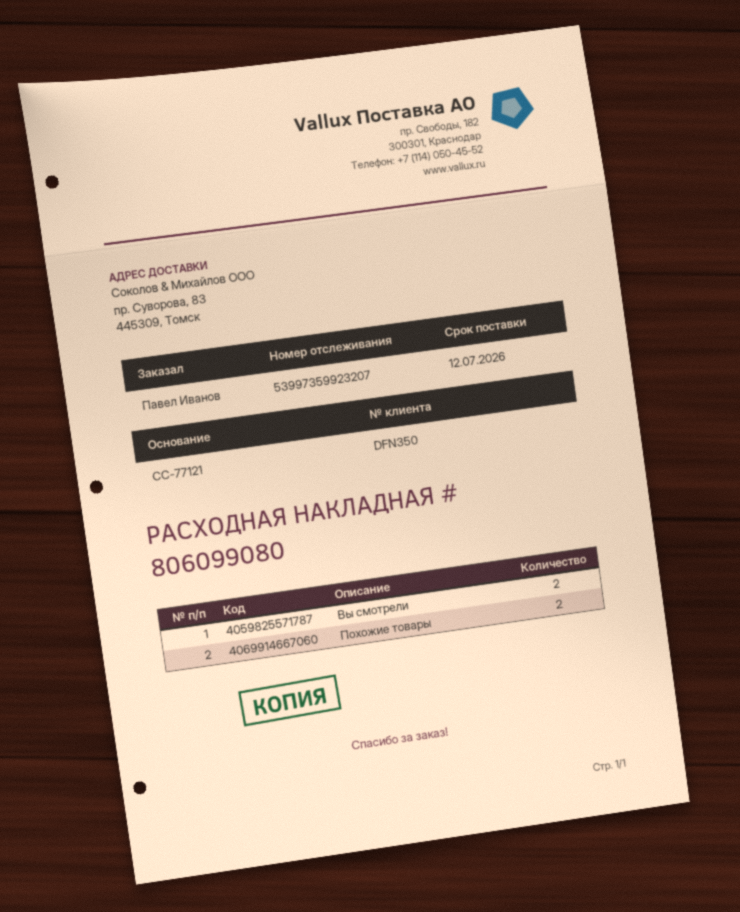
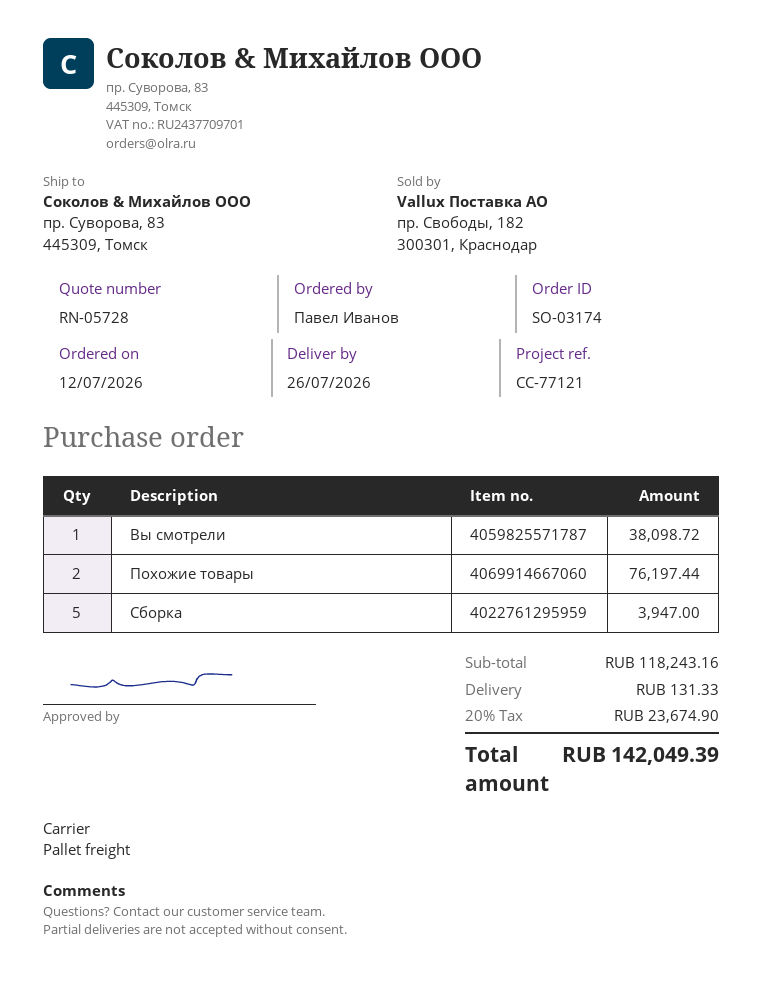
delivery date: 2026-07-12 -> 2026-07-26
Вы смотрели: 2 -> 1
Сборка: none -> 5

